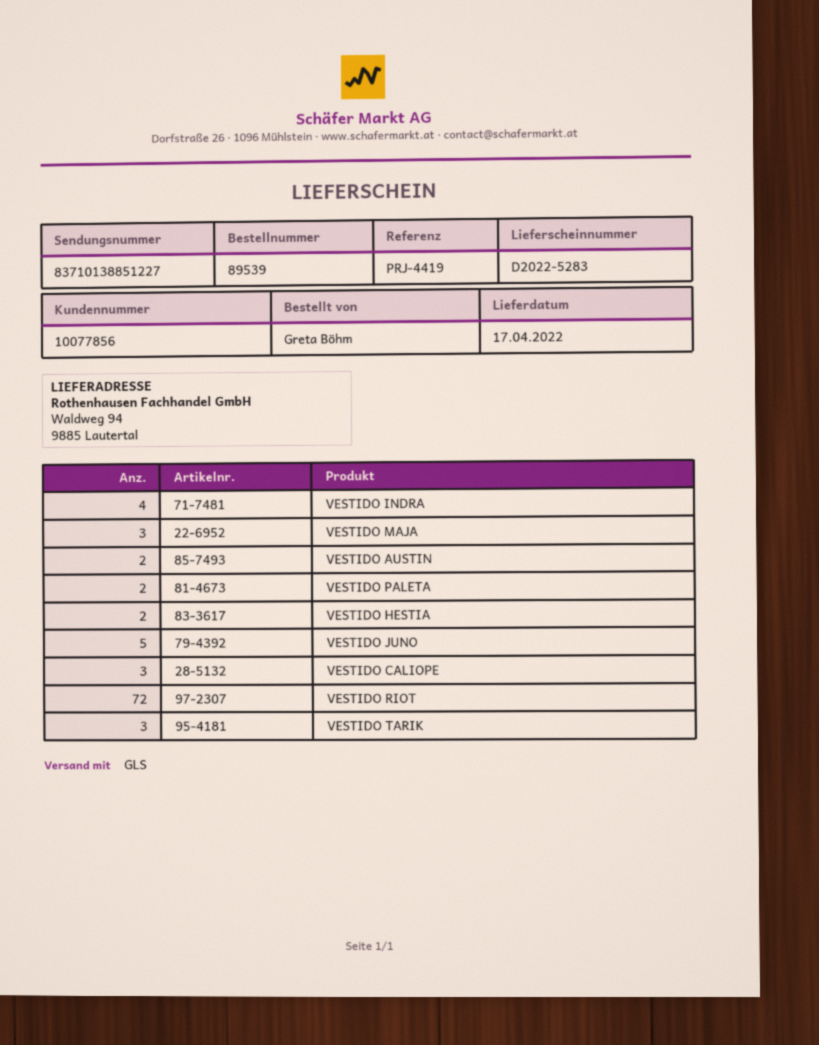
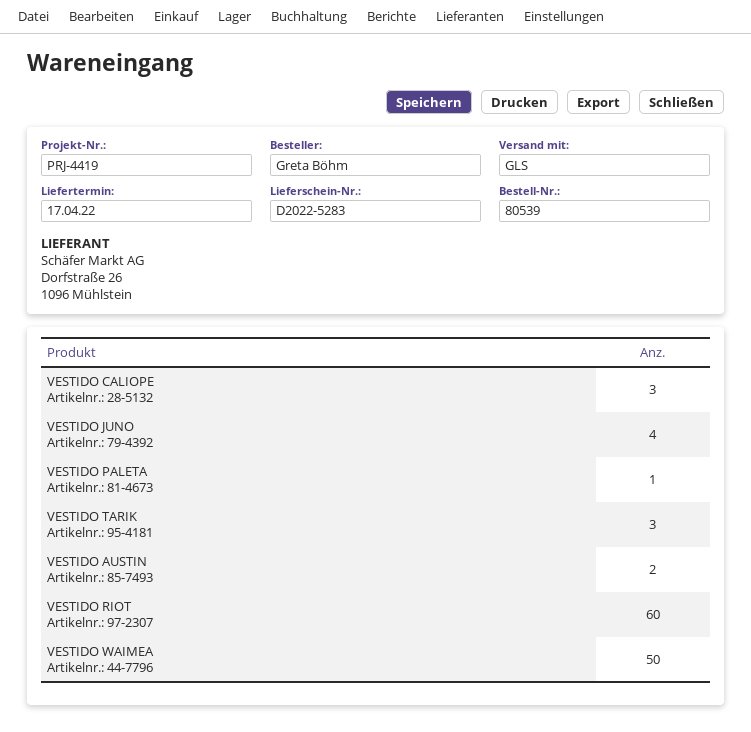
order number: 89539 -> 80539
VESTIDO INDRA: 4 -> none
VESTIDO MAJA: 3 -> none
VESTIDO PALETA: 2 -> 1
VESTIDO HESTIA: 2 -> none
VESTIDO JUNO: 5 -> 4
VESTIDO RIOT: 72 -> 60
VESTIDO WAIMEA: none -> 50

